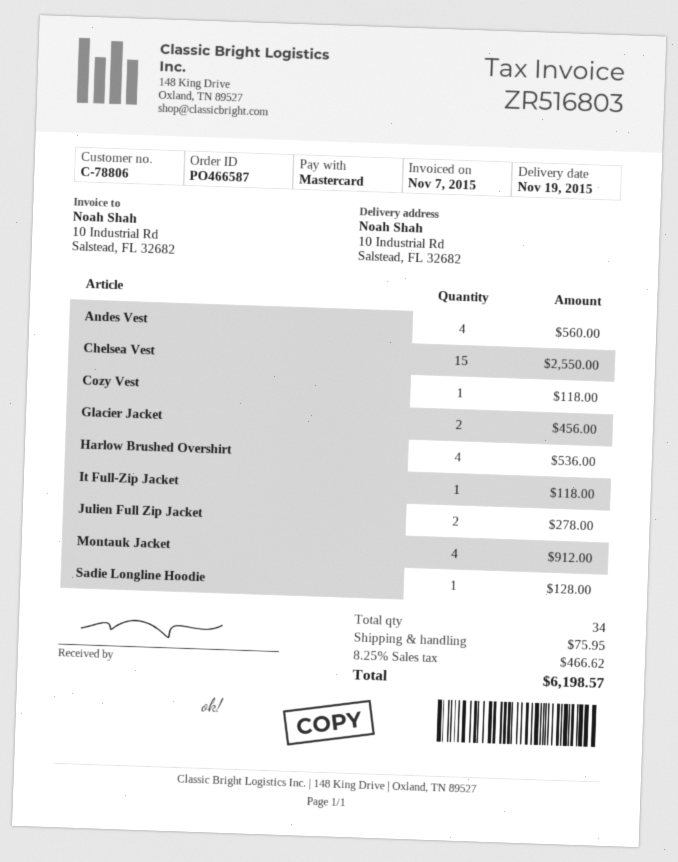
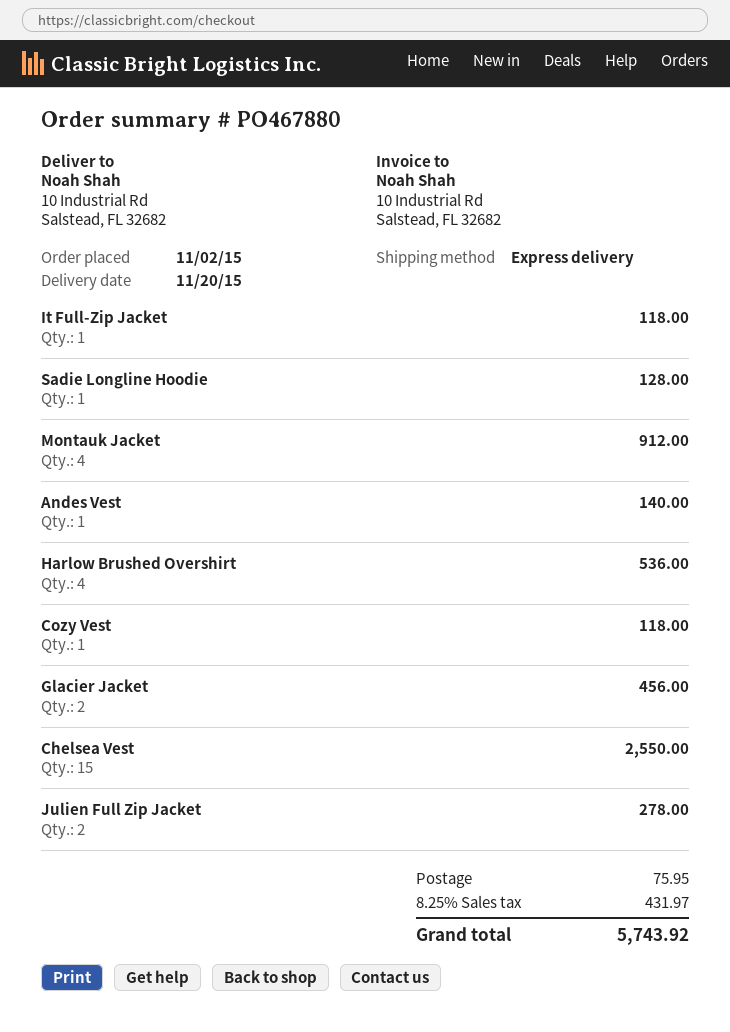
order number: PO466587 -> PO467880
delivery date: 2015-11-19 -> 2015-11-20
Andes Vest: 4 for 560.00 -> 1 for 140.00
tax: 8.25% = 466.62 -> 8.25% = 431.97
total: 6198.57 -> 5743.92

